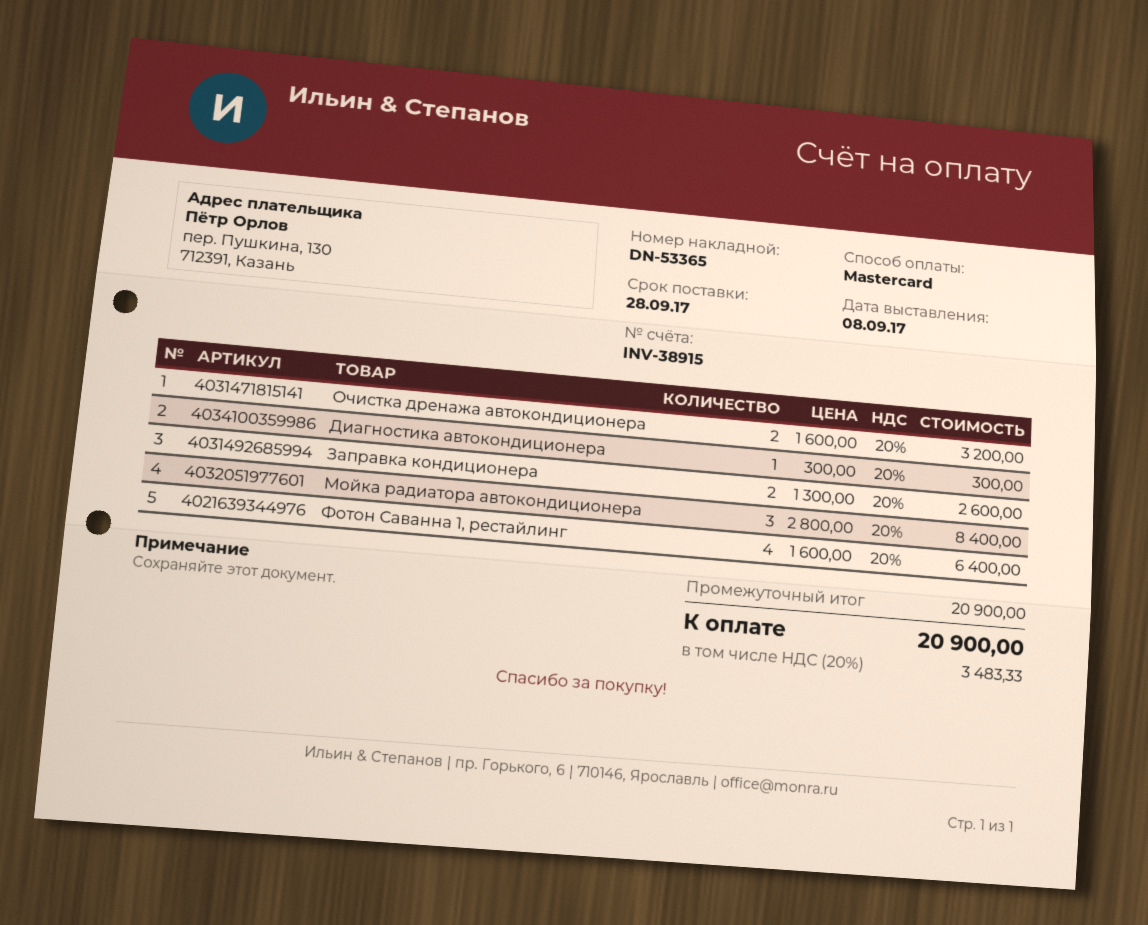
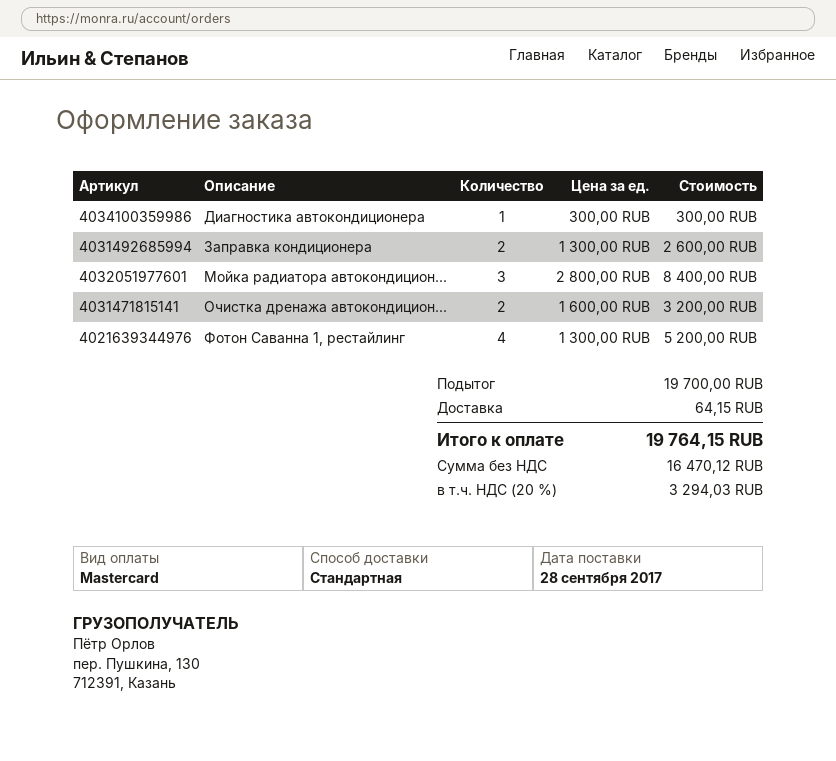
Фотон Саванна 1, рестайлинг: 4 x 1600.00 = 6400.00 -> 4 x 1300.00 = 5200.00
subtotal: 20900.00 -> 19700.00
shipping: none -> 64.15
tax: 20% = 3483.33 -> 20% = 3294.03
total: 20900.00 -> 19764.15

